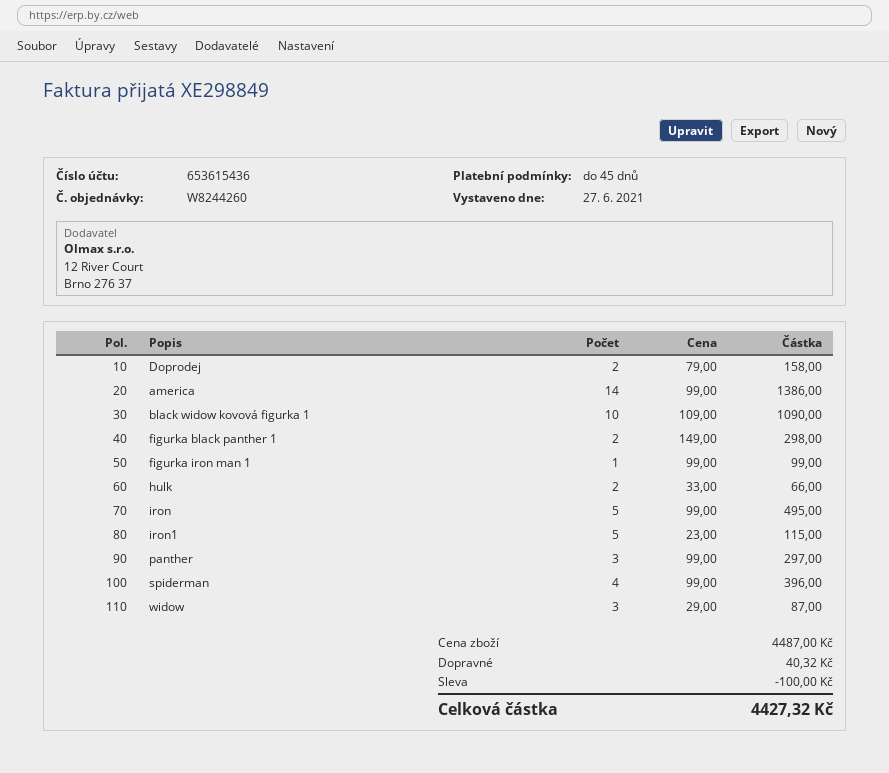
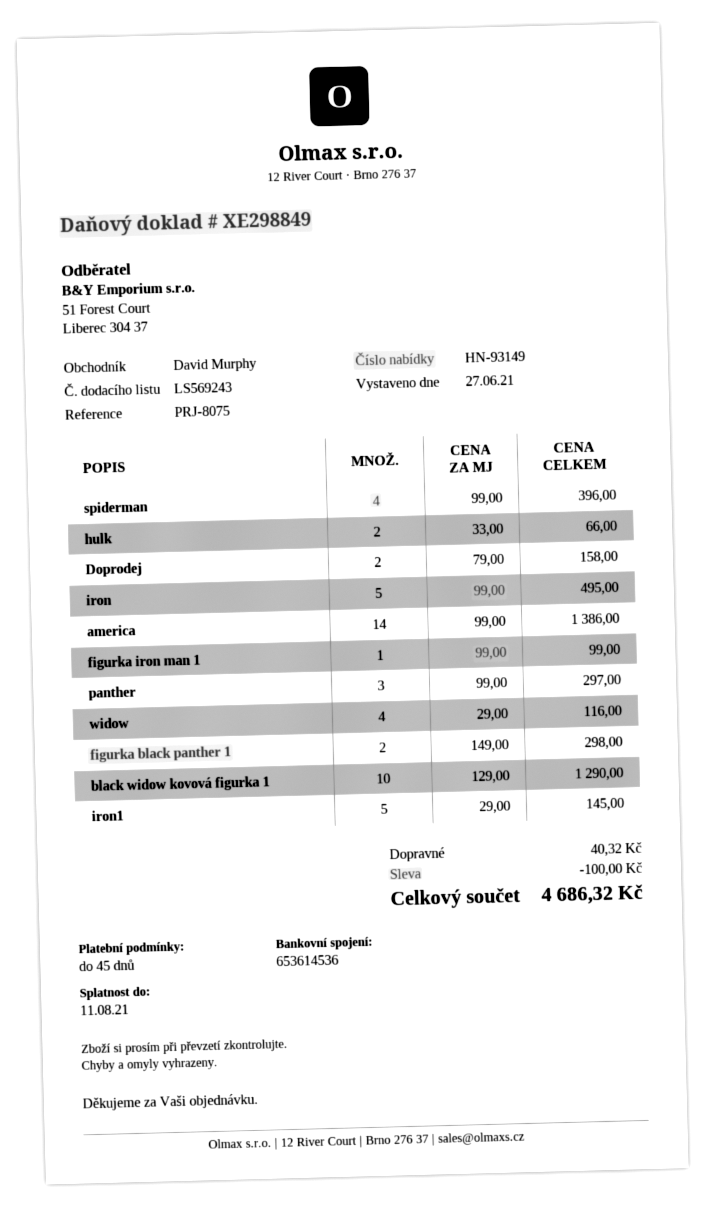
bank account: 653615436 -> 653614536
black widow kovová figurka 1: 10 x 109.00 = 1090.00 -> 10 x 129.00 = 1290.00
iron1: 5 x 23.00 = 115.00 -> 5 x 29.00 = 145.00
widow: 3 x 29.00 = 87.00 -> 4 x 29.00 = 116.00
total: 4427.32 -> 4686.32

